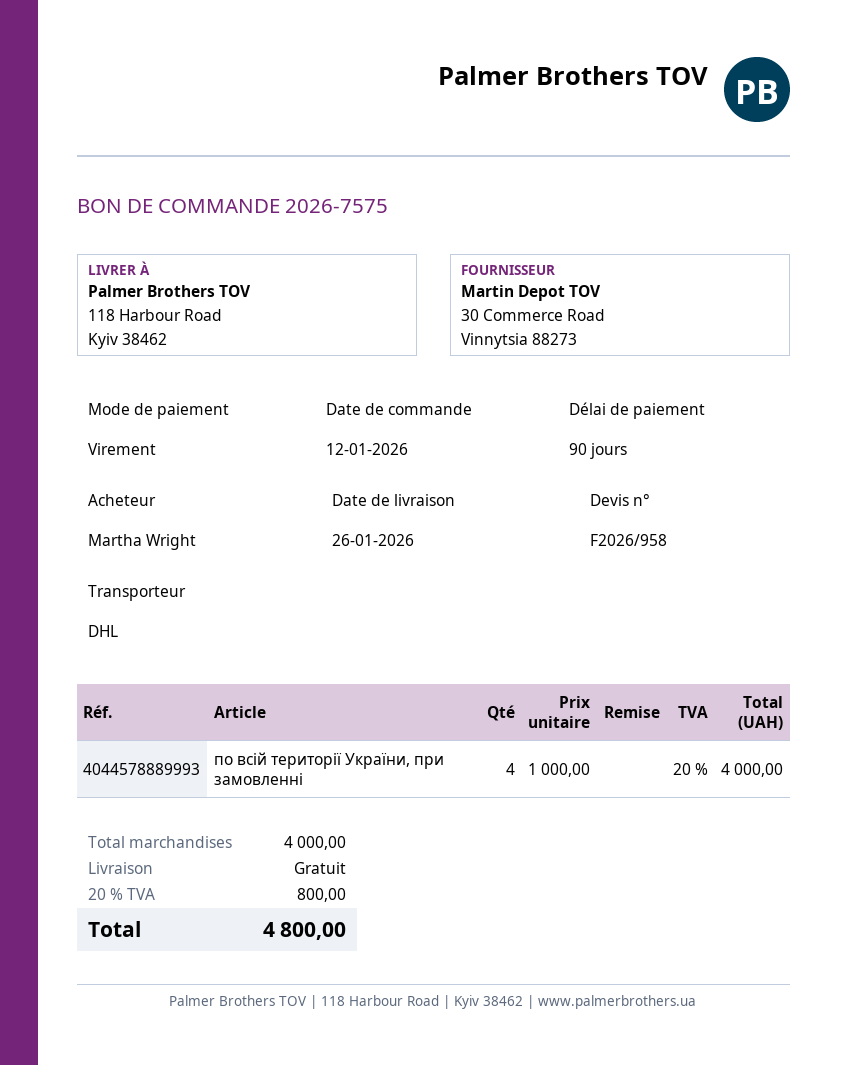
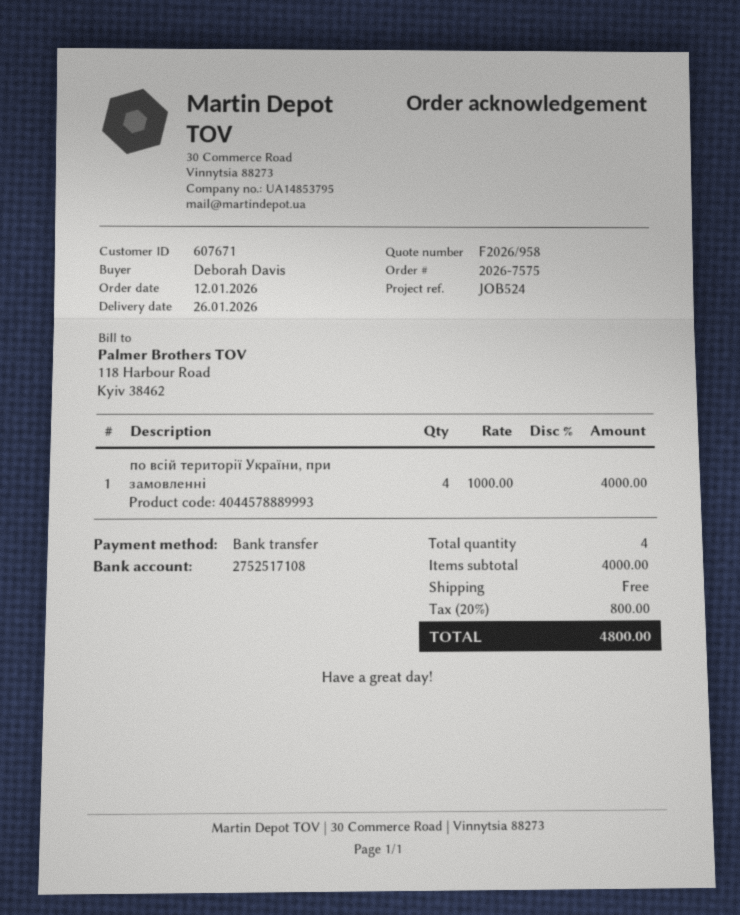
ordered by: Martha Wright -> Deborah Davis

